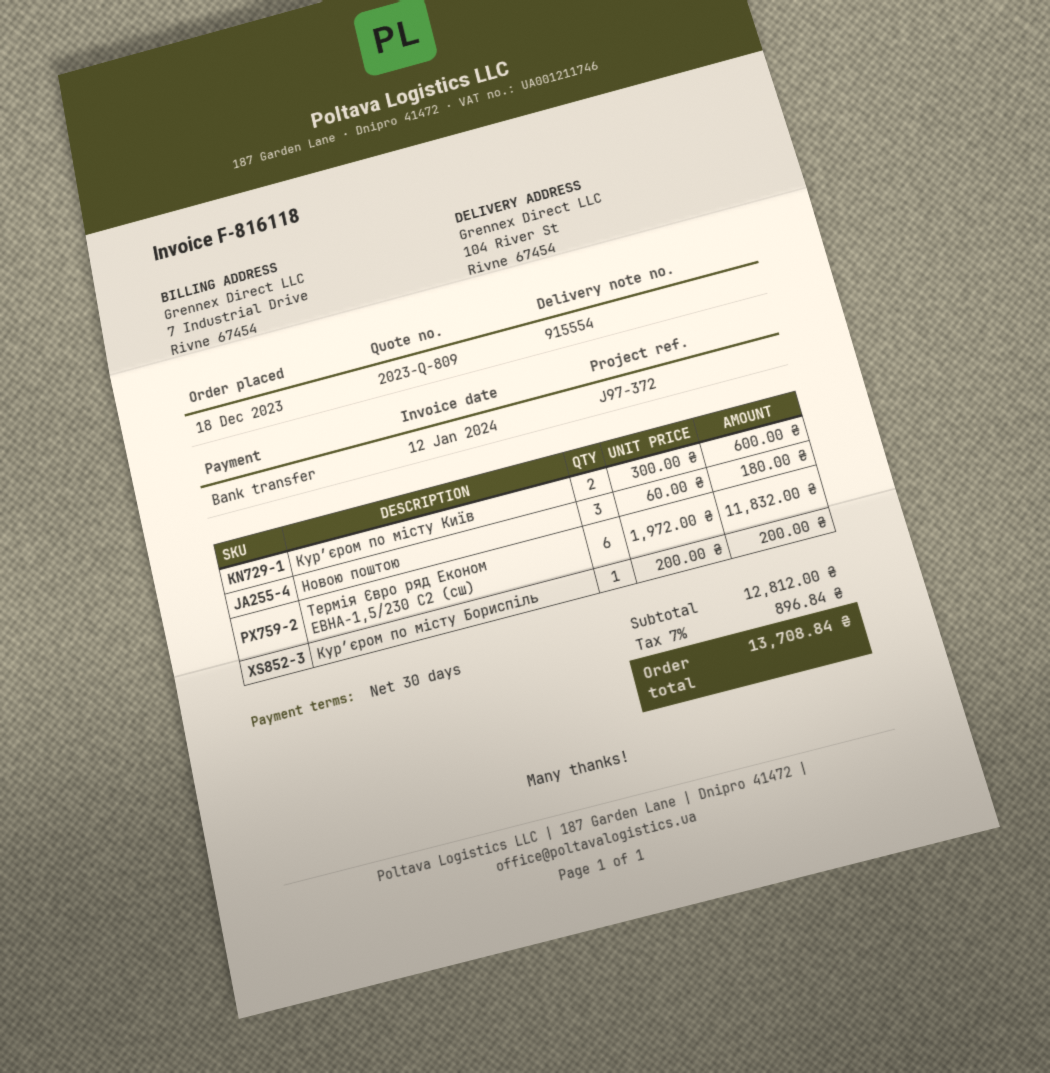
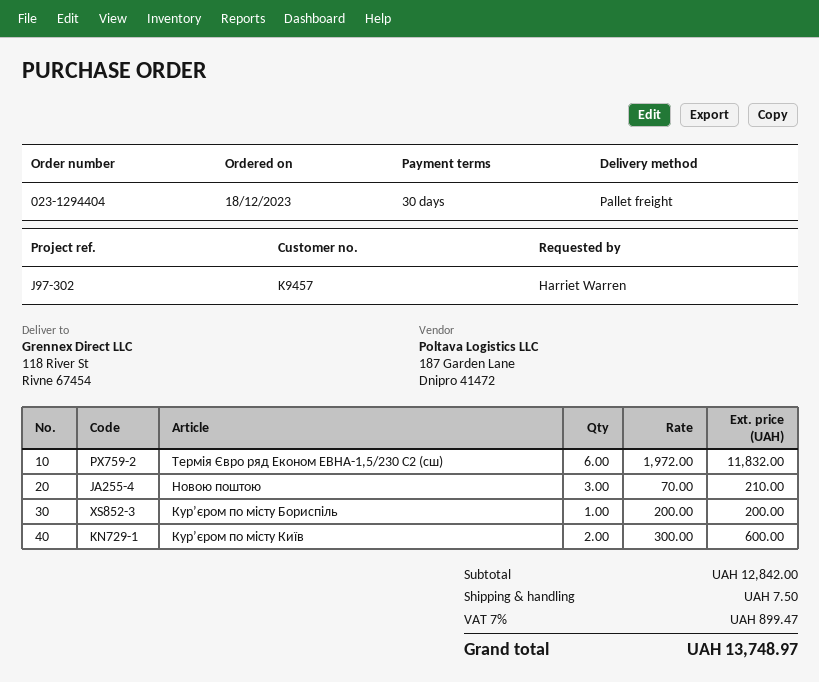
reference: J97-372 -> J97-302
ship to: 104 River St, Rivne 67454 -> 118 River St, Rivne 67454
Новою поштою: 3 x 60.00 = 180.00 -> 3 x 70.00 = 210.00
subtotal: 12812.00 -> 12842.00
shipping: none -> 7.50
tax: 7% = 896.84 -> 7% = 899.47
total: 13708.84 -> 13748.97

